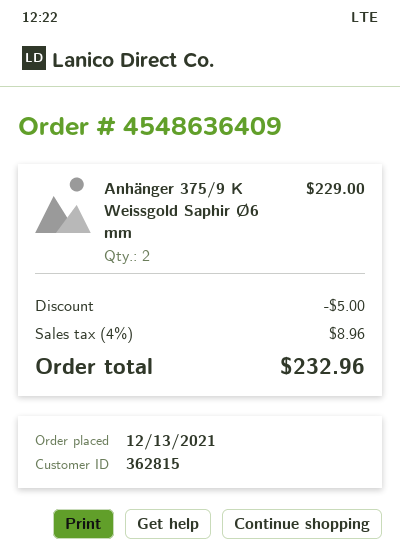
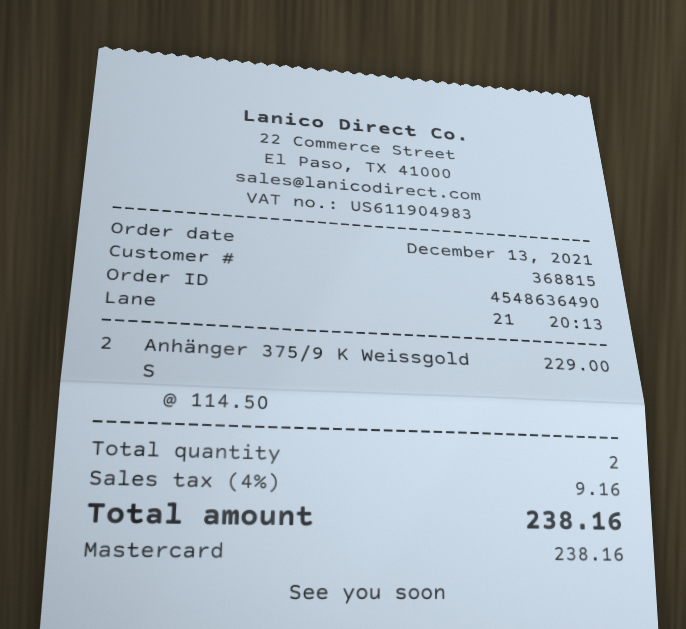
order number: 4548636409 -> 4548636490
customer number: 362815 -> 368815
discount: 5.00 -> none
tax: 4% = 8.96 -> 4% = 9.16
total: 232.96 -> 238.16

